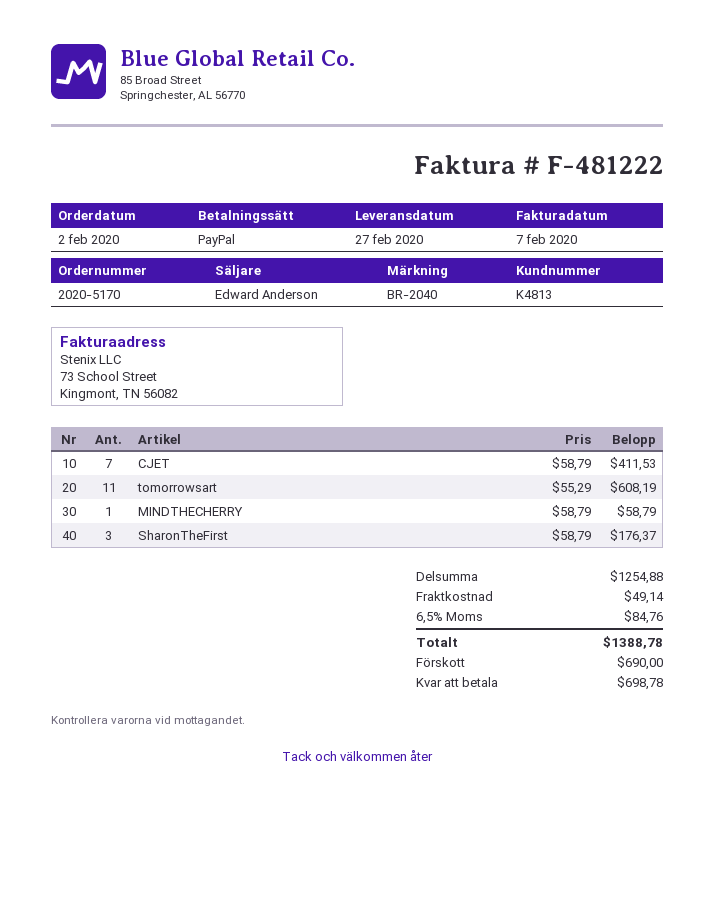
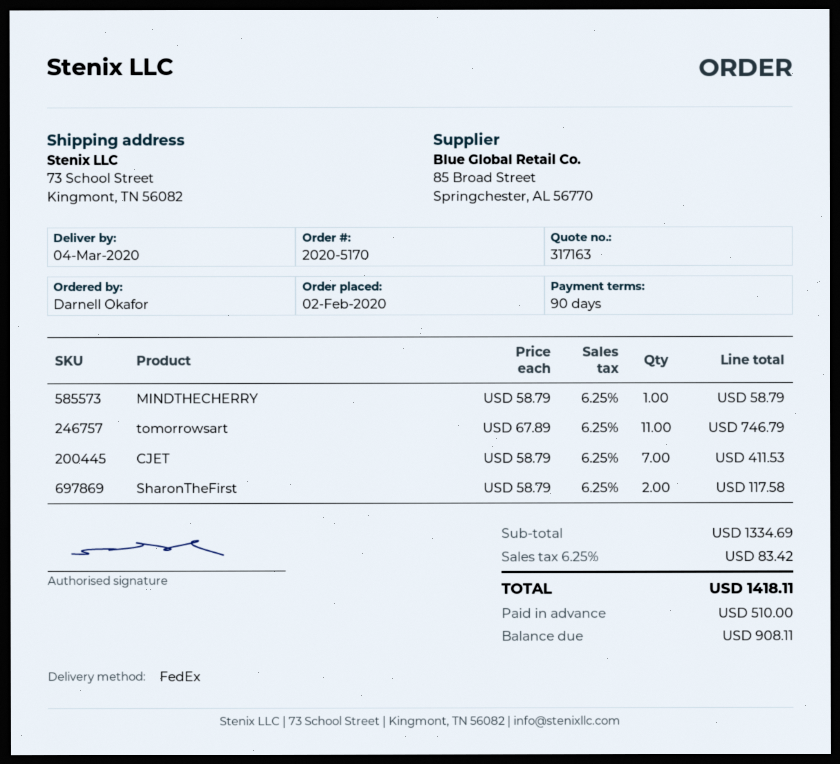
delivery date: 2020-02-27 -> 2020-03-04
tomorrowsart: 11 x 55.29 = 608.19 -> 11 x 67.89 = 746.79
SharonTheFirst: 3 x 58.79 = 176.37 -> 2 x 58.79 = 117.58
subtotal: 1254.88 -> 1334.69
shipping: 49.14 -> none
tax: 6.5% = 84.76 -> 6.25% = 83.42
total: 1388.78 -> 1418.11
deposit: 690.00 -> 510.00
balance: 698.78 -> 908.11

